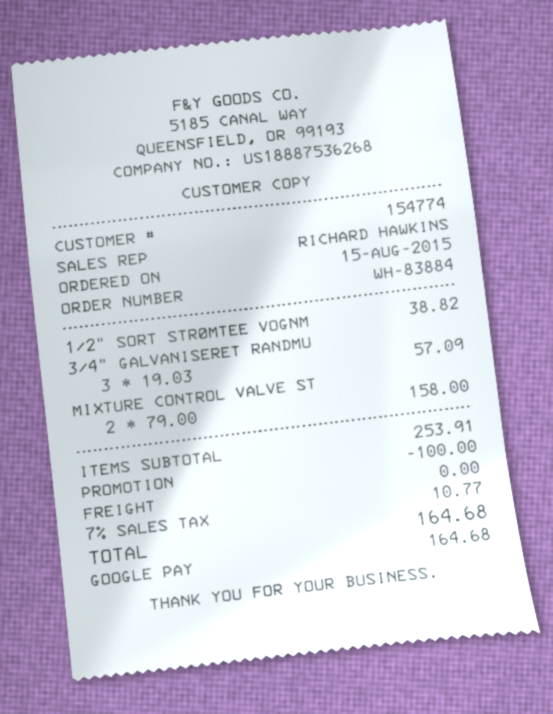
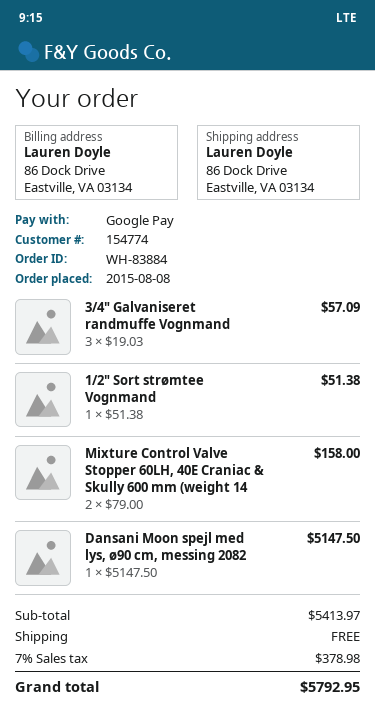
order date: 2015-08-15 -> 2015-08-08
1/2" SORT STRØMTEE VOGNM: 1 x 38.82 = 38.82 -> 1 x 51.38 = 51.38
Dansani Moon spejl med lys, ø90 cm, messing 2082: none -> 1 x 5147.50 = 5147.50
subtotal: 253.91 -> 5413.97
discount: 100.00 -> none
tax: 7% = 10.77 -> 7% = 378.98
total: 164.68 -> 5792.95

